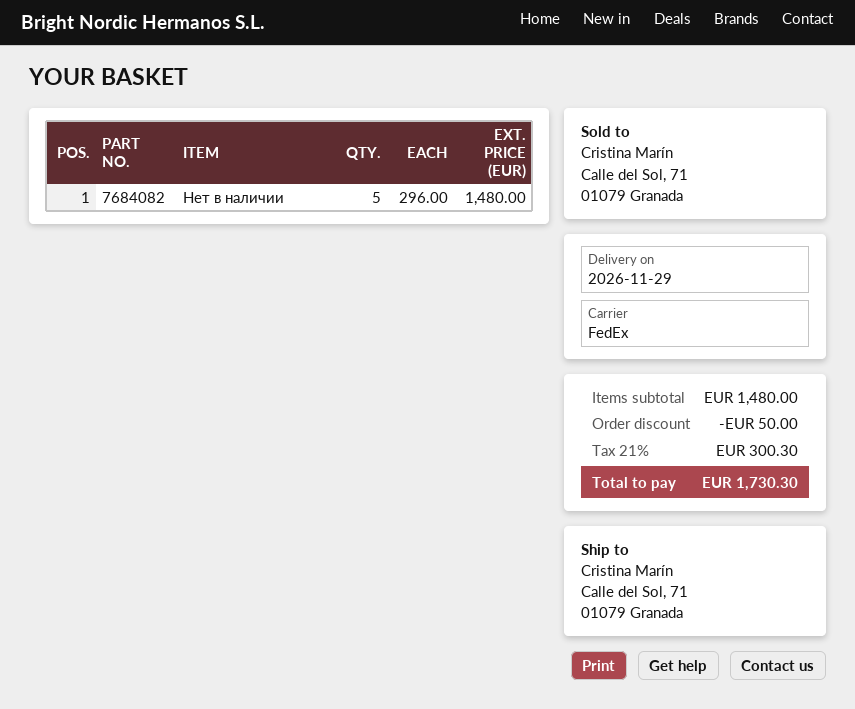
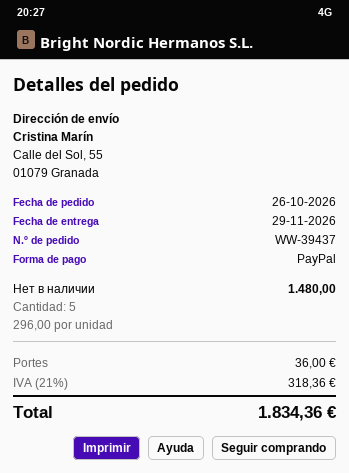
ship to: Calle del Sol, 71, 01079 Granada -> Calle del Sol, 55, 01079 Granada
discount: 50.00 -> none
shipping: none -> 36.00
tax: 21% = 300.30 -> 21% = 318.36
total: 1730.30 -> 1834.36

